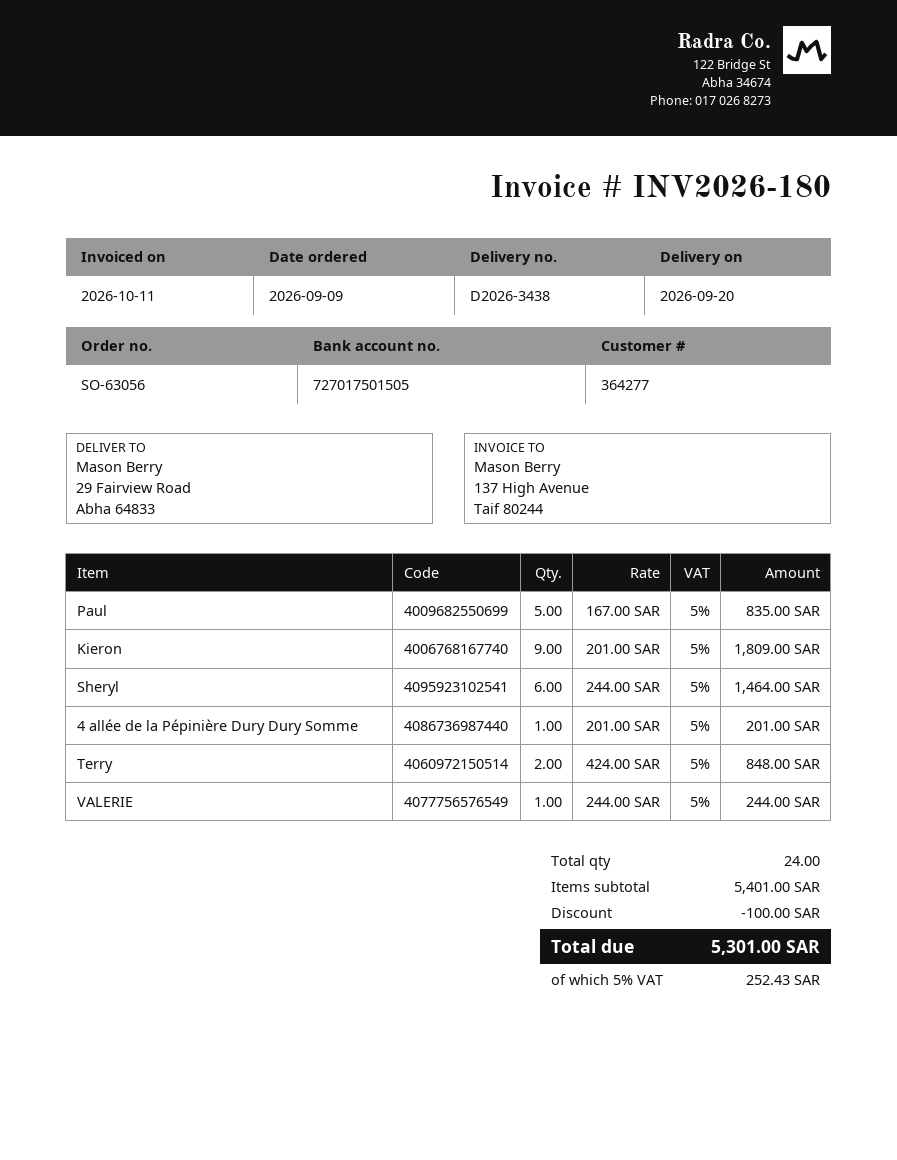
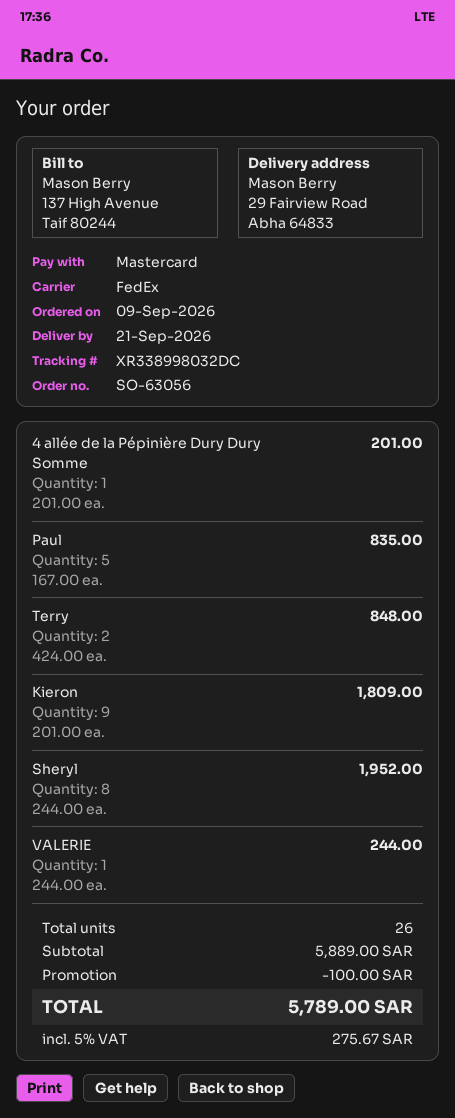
delivery date: 2026-09-20 -> 2026-09-21
Sheryl: 6 x 244.00 = 1464.00 -> 8 x 244.00 = 1952.00
total quantity: 24 -> 26
subtotal: 5401.00 -> 5889.00
tax: 5% = 252.43 -> 5% = 275.67
total: 5301.00 -> 5789.00

